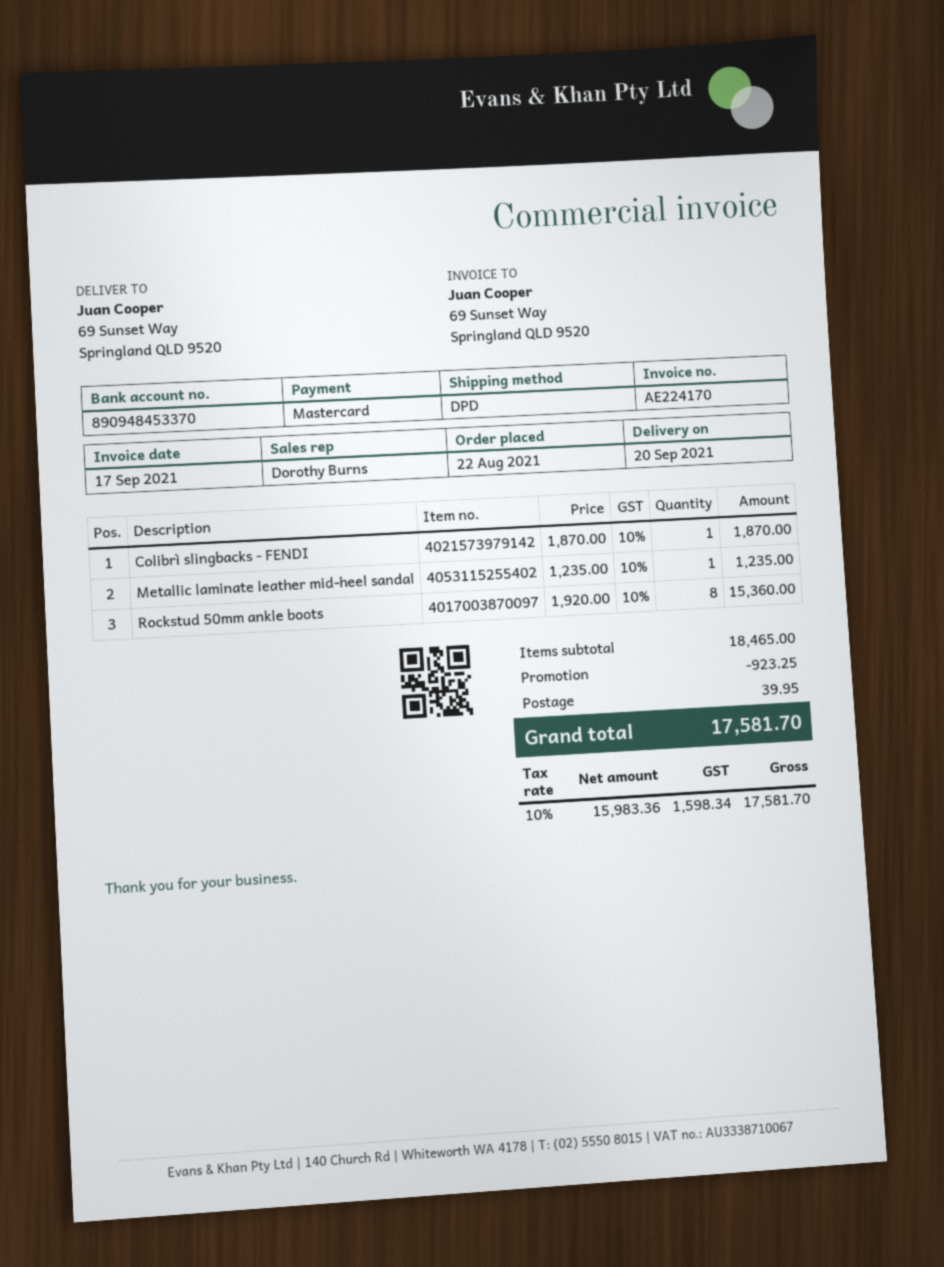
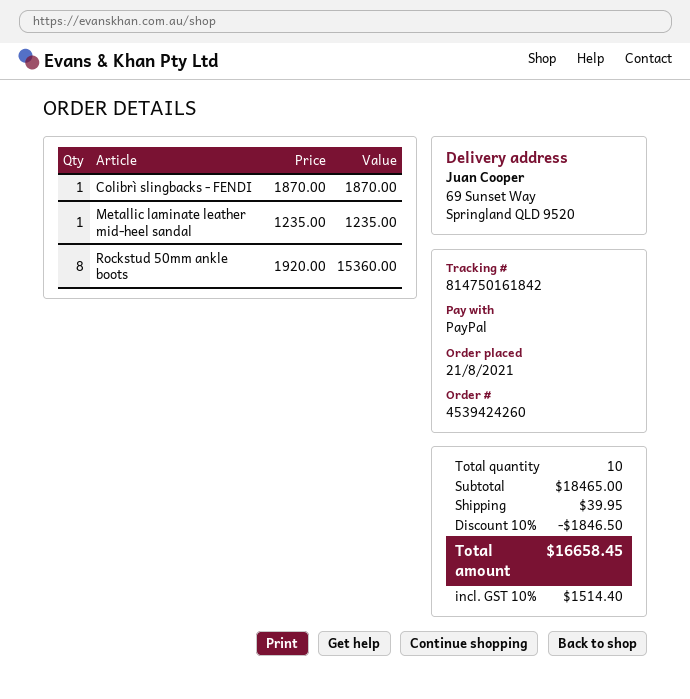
order date: 2021-08-22 -> 2021-08-21
payment method: Mastercard -> PayPal
discount: 923.25 -> 1846.50
tax: 10% = 1598.34 -> 10% = 1514.40
total: 17581.70 -> 16658.45

